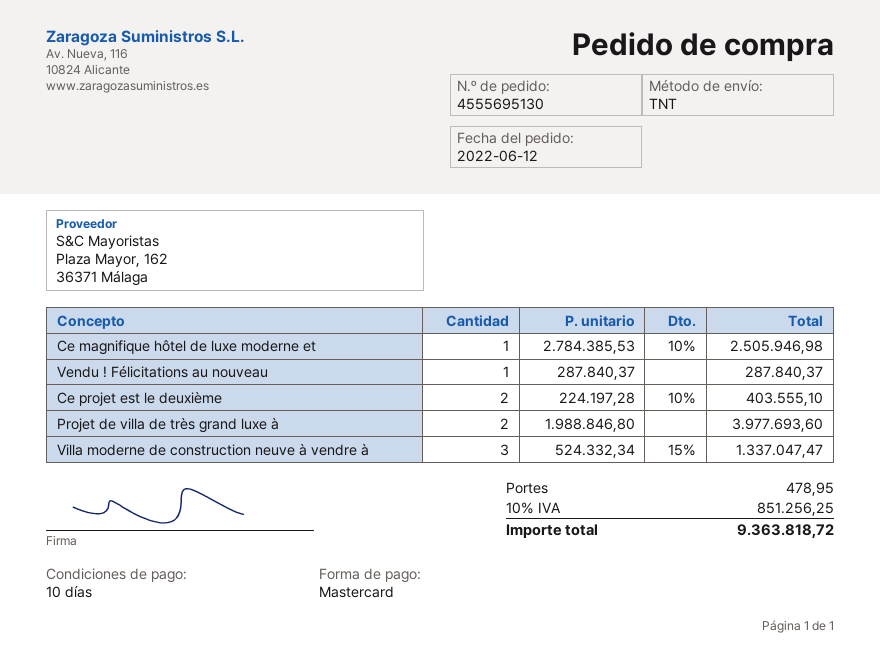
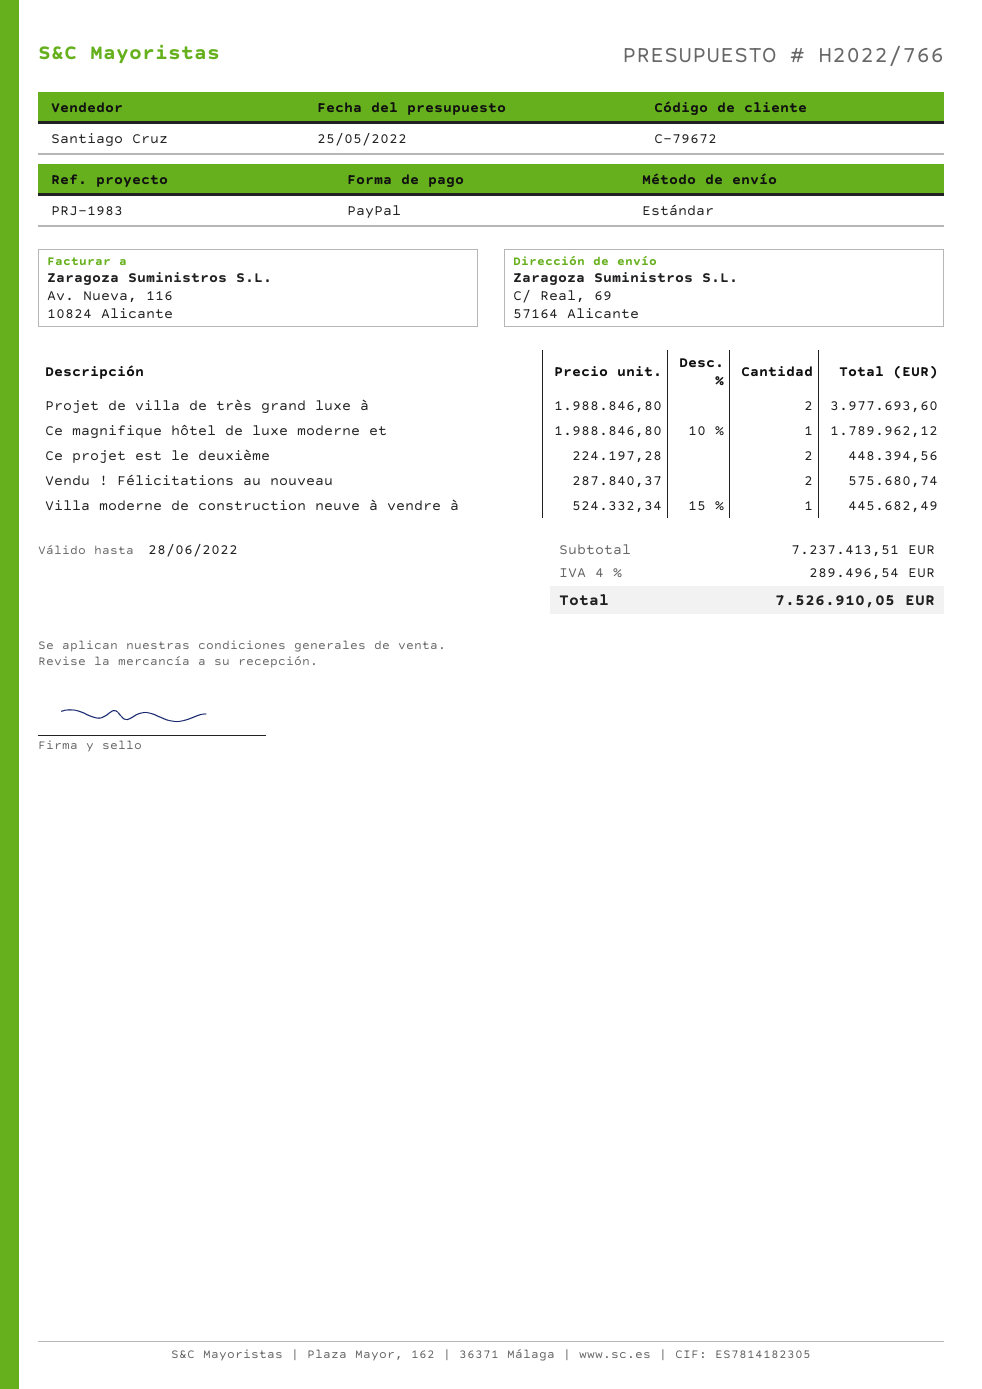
payment method: Mastercard -> PayPal
shipping method: TNT -> standard
Ce magnifique hôtel de luxe moderne et: 1 x 2784385.53 - 10% = 2505946.98 -> 1 x 1988846.80 - 10% = 1789962.12
Vendu ! Félicitations au nouveau: 1 x 287840.37 = 287840.37 -> 2 x 287840.37 = 575680.74
Ce projet est le deuxième: 2 x 224197.28 - 10% = 403555.10 -> 2 x 224197.28 = 448394.56
Villa moderne de construction neuve à vendre à: 3 x 524332.34 - 15% = 1337047.47 -> 1 x 524332.34 - 15% = 445682.49
shipping: 478.95 -> none
tax: 10% = 851256.25 -> 4% = 289496.54
total: 9363818.72 -> 7526910.05

